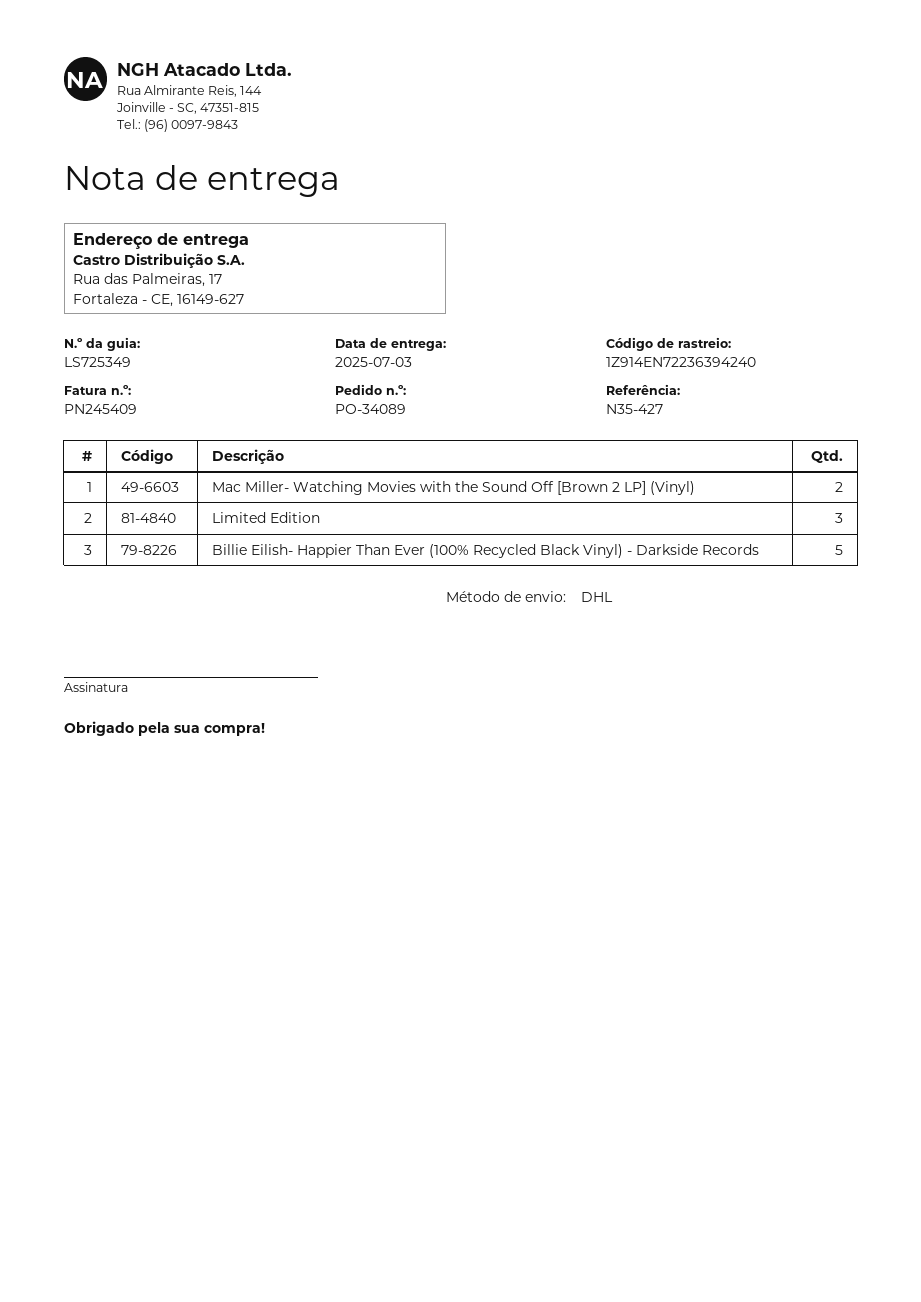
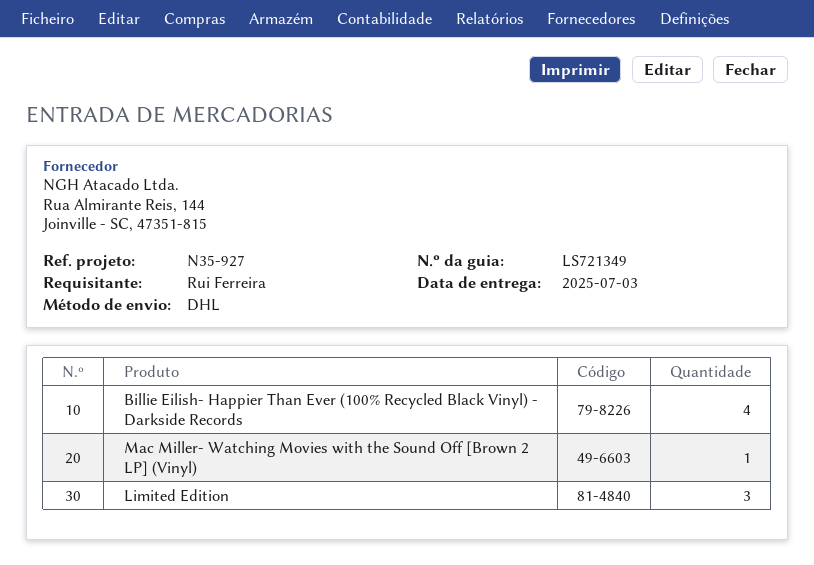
delivery note number: LS725349 -> LS721349
reference: N35-427 -> N35-927
Mac Miller- Watching Movies with the Sound Off [Brown 2 LP] (Vinyl): 2 -> 1
Billie Eilish- Happier Than Ever (100% Recycled Black Vinyl) - Darkside Records: 5 -> 4

